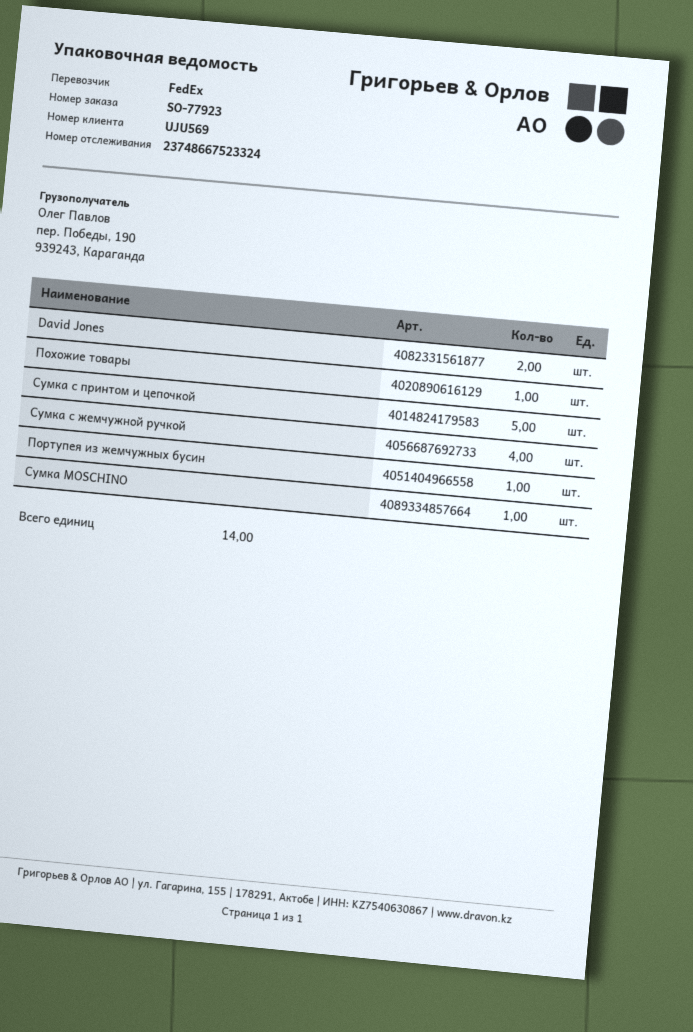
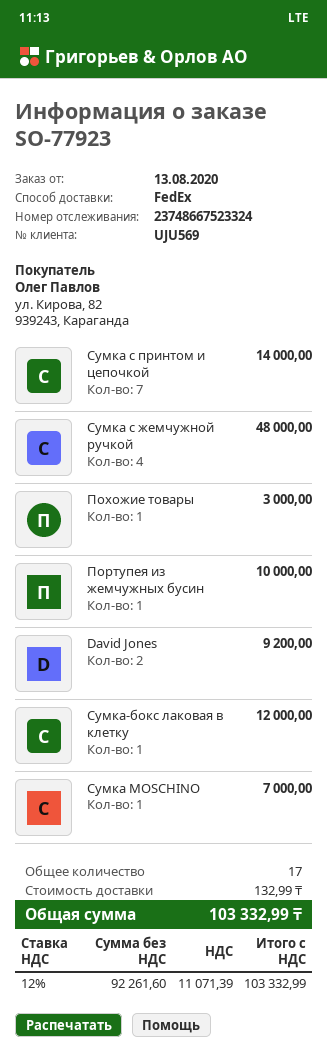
Сумка с принтом и цепочкой: 5 -> 7
Сумка-бокс лаковая в клетку: none -> 1
total quantity: 14 -> 17

